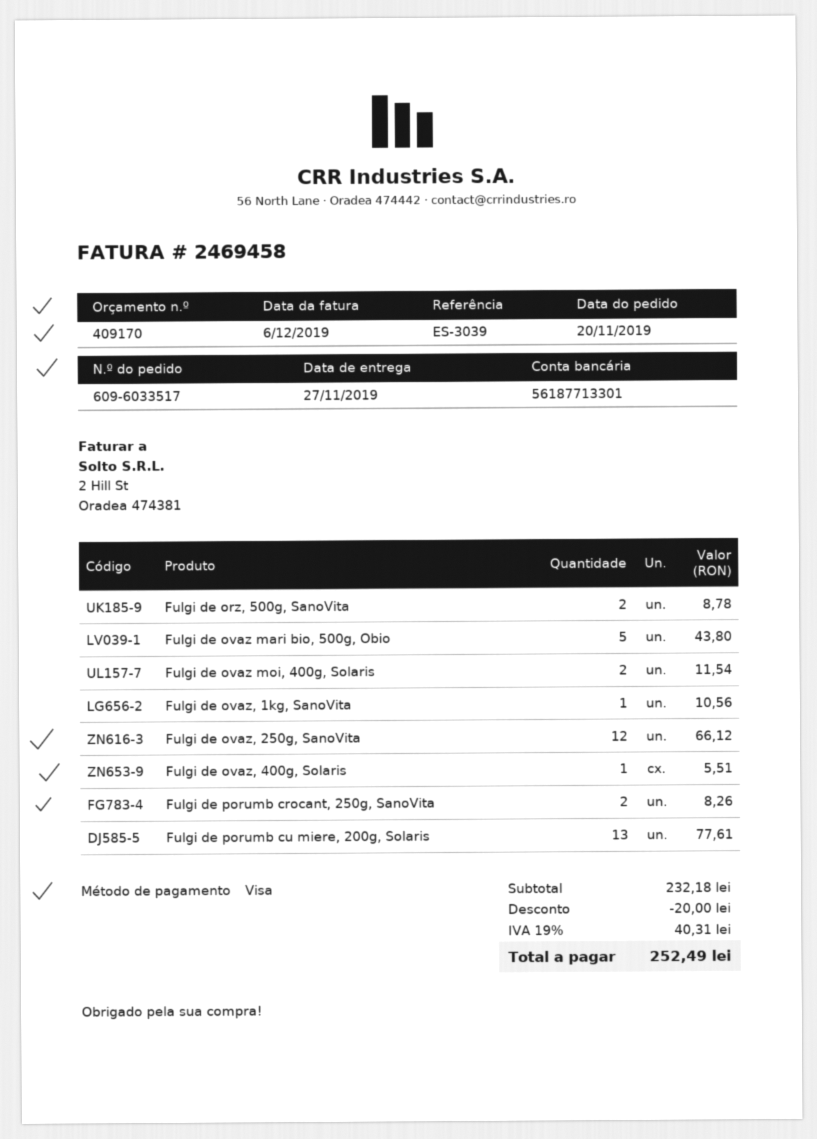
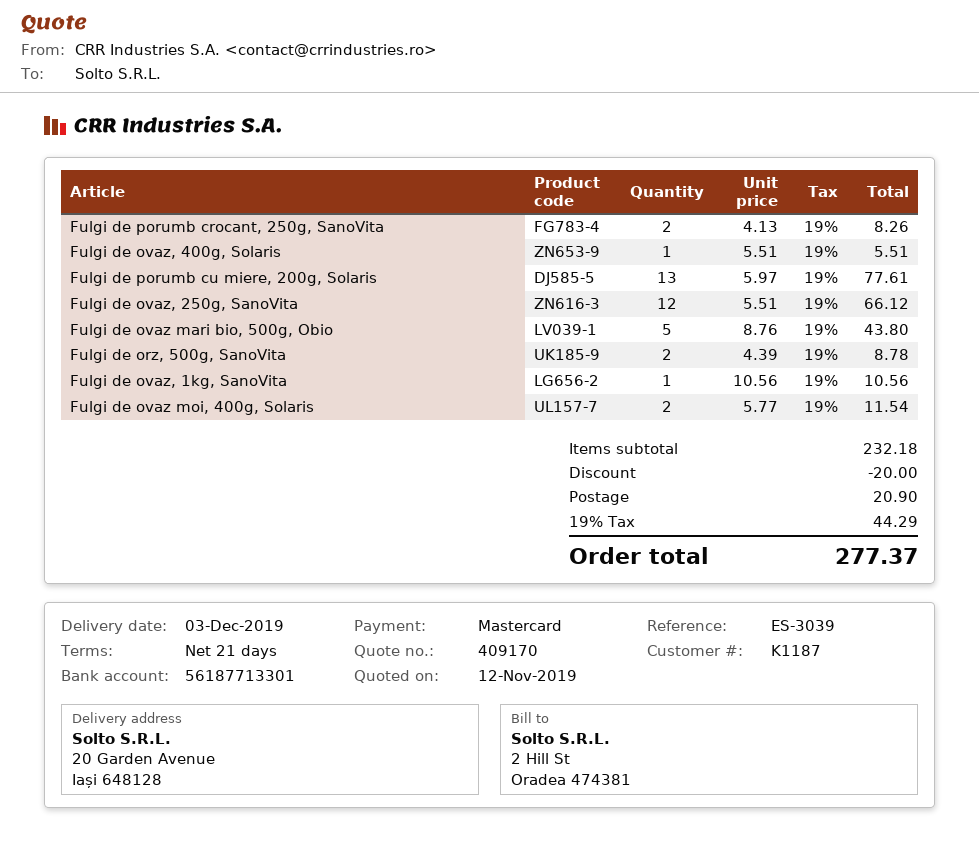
delivery date: 2019-11-27 -> 2019-12-03
payment method: Visa -> Mastercard
shipping: none -> 20.90
tax: 19% = 40.31 -> 19% = 44.29
total: 252.49 -> 277.37

